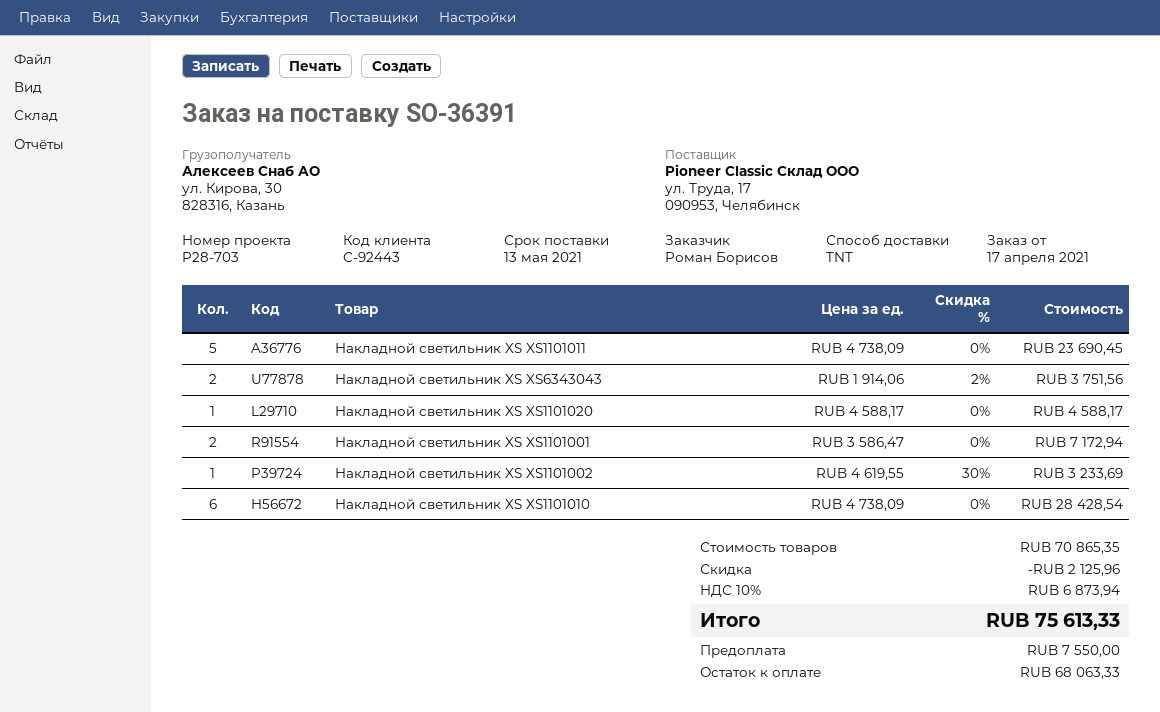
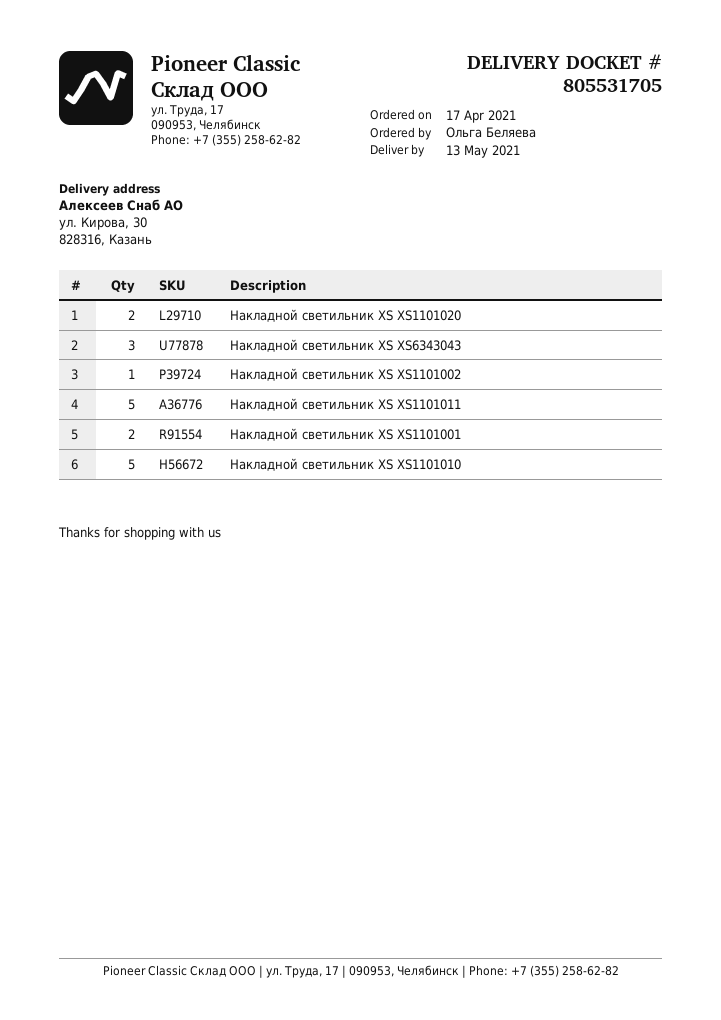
ordered by: Роман Борисов -> Ольга Беляева
Накладной светильник XS XS6343043: 2 -> 3
Накладной светильник XS XS1101020: 1 -> 2
Накладной светильник XS XS1101010: 6 -> 5

